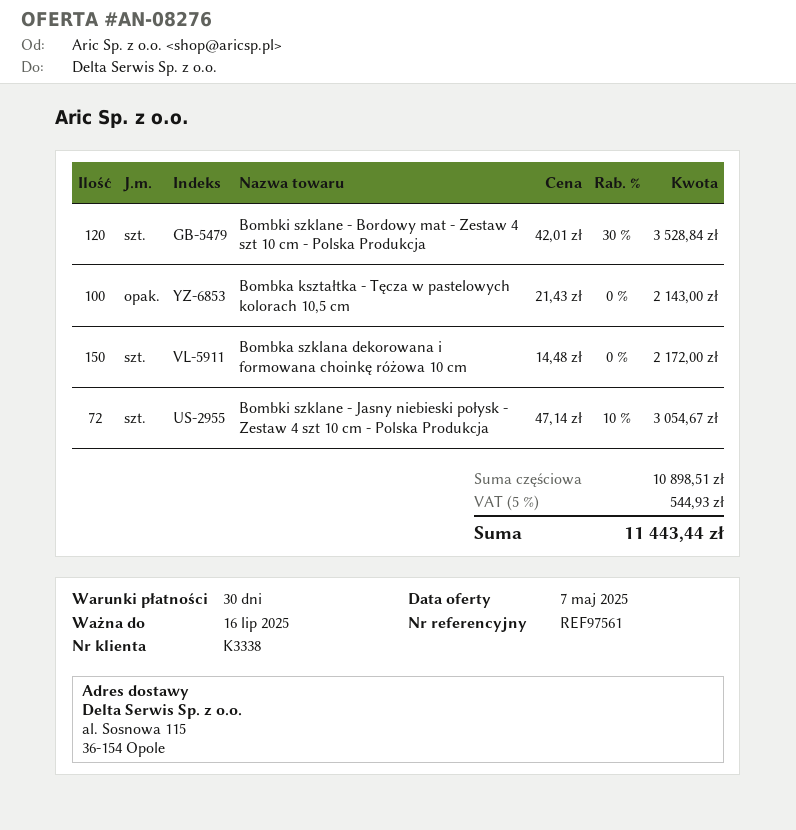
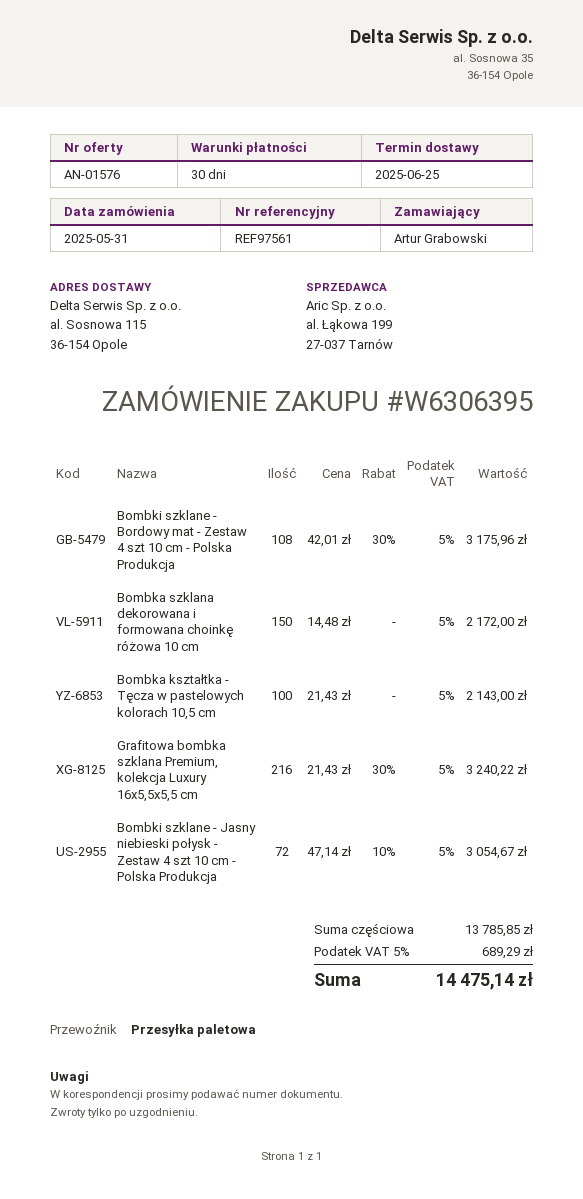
quote number: AN-08276 -> AN-01576
Bombki szklane - Bordowy mat - Zestaw 4 szt 10 cm - Polska Produkcja: 120 x 42.01 - 30% = 3528.84 -> 108 x 42.01 - 30% = 3175.96
Grafitowa bombka szklana Premium, kolekcja Luxury 16x5,5x5,5 cm: none -> 216 x 21.43 - 30% = 3240.22
subtotal: 10898.51 -> 13785.85
tax: 5% = 544.93 -> 5% = 689.29
total: 11443.44 -> 14475.14

